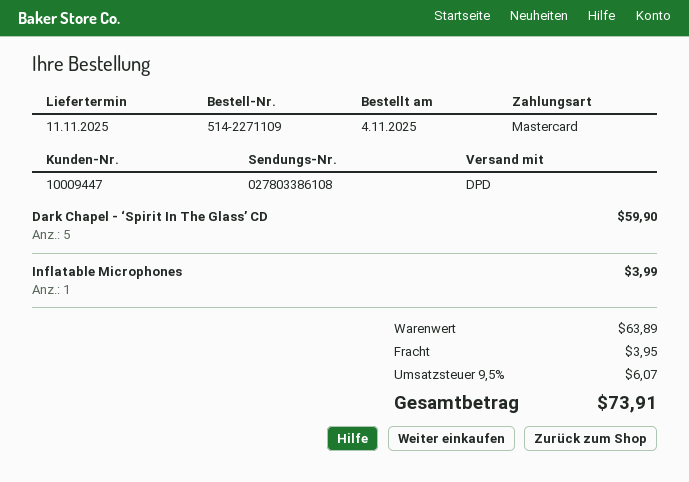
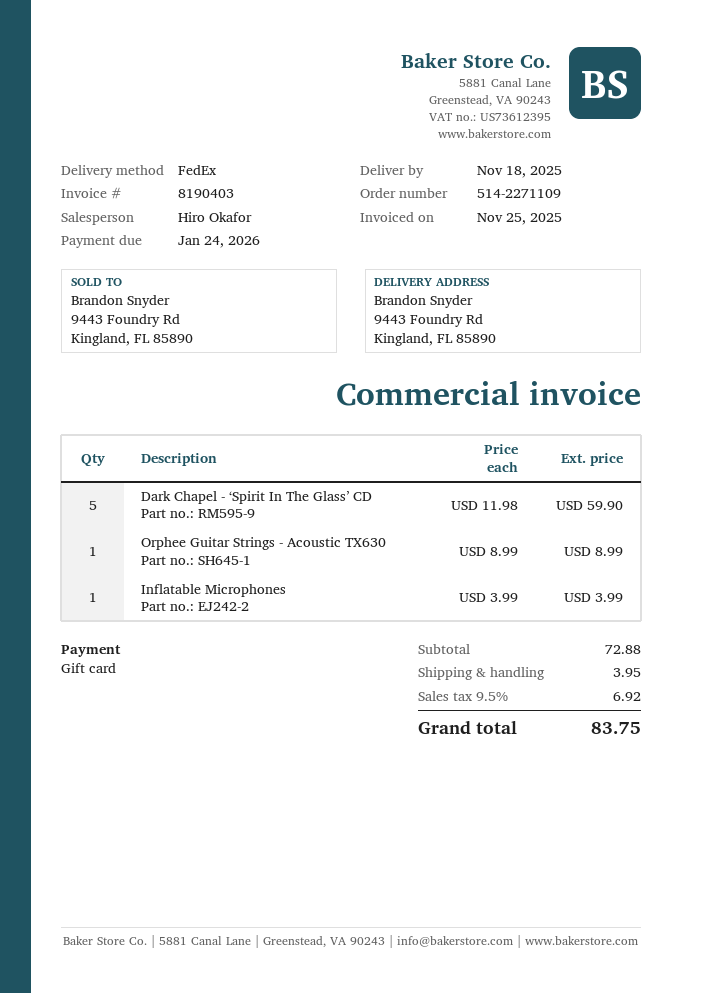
delivery date: 2025-11-11 -> 2025-11-18
payment method: Mastercard -> gift card
shipping method: DPD -> FedEx
Orphee Guitar Strings - Acoustic TX630: none -> 1 for 8.99
subtotal: 63.89 -> 72.88
tax: 9.5% = 6.07 -> 9.5% = 6.92
total: 73.91 -> 83.75

